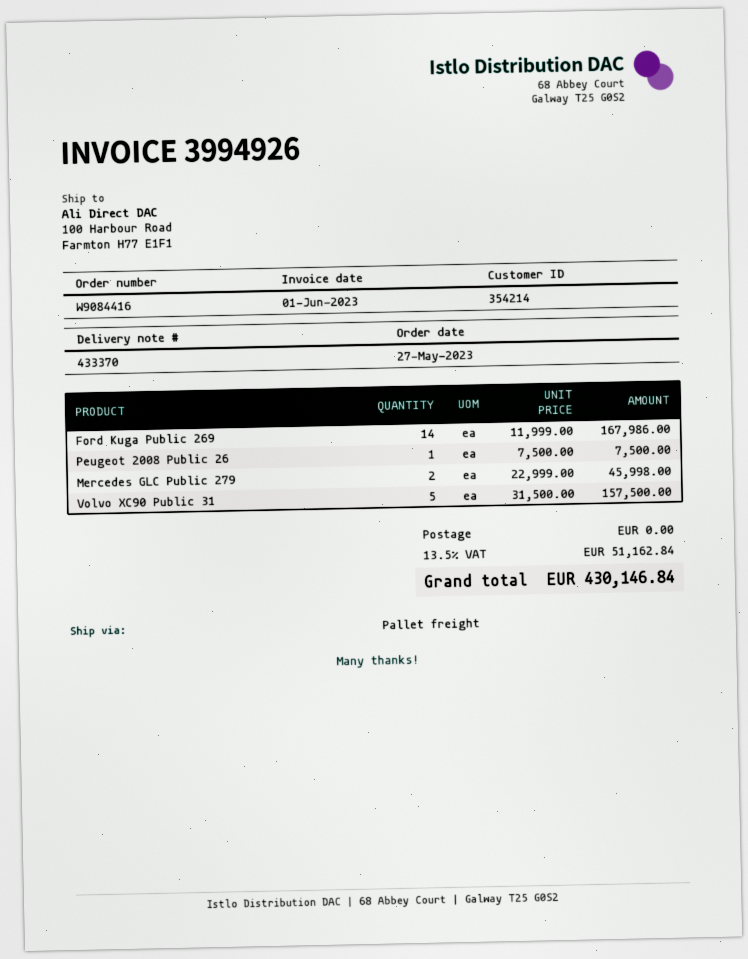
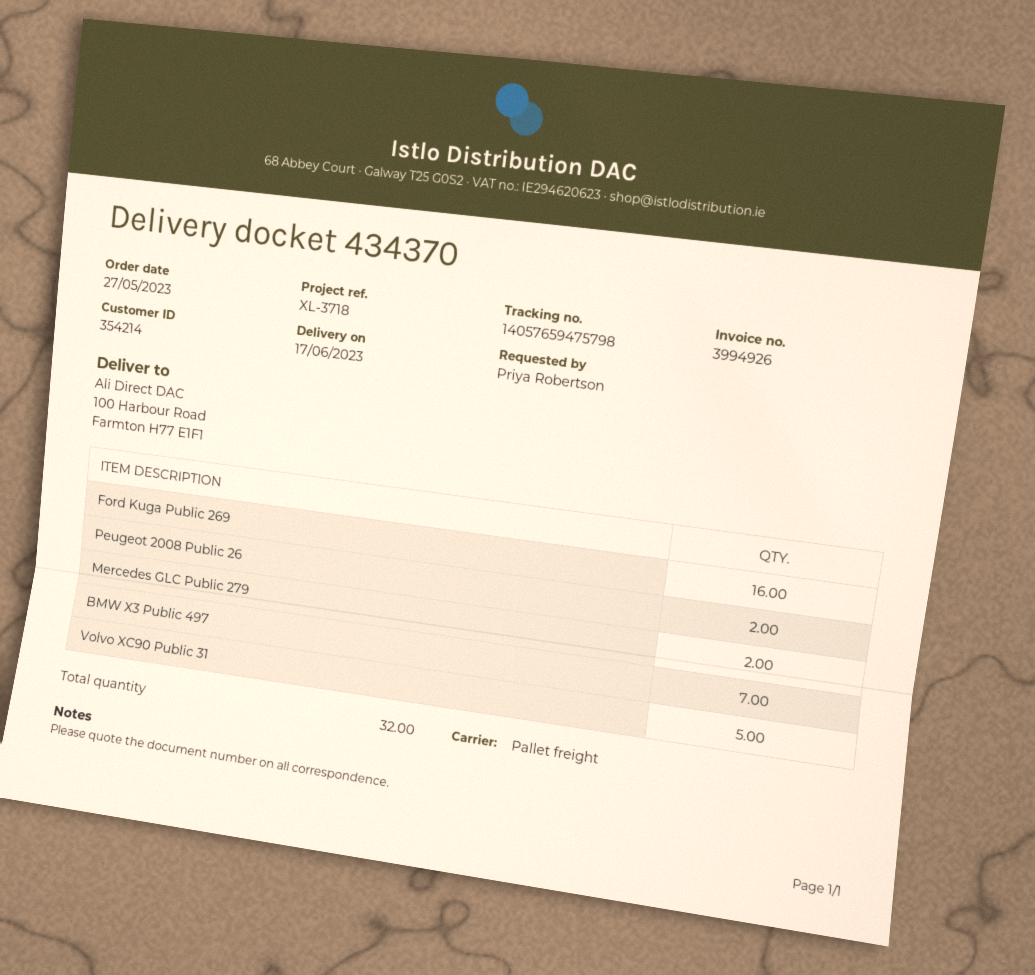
delivery note number: 433370 -> 434370
Ford Kuga Public 269: 14 -> 16
Peugeot 2008 Public 26: 1 -> 2
BMW X3 Public 497: none -> 7

